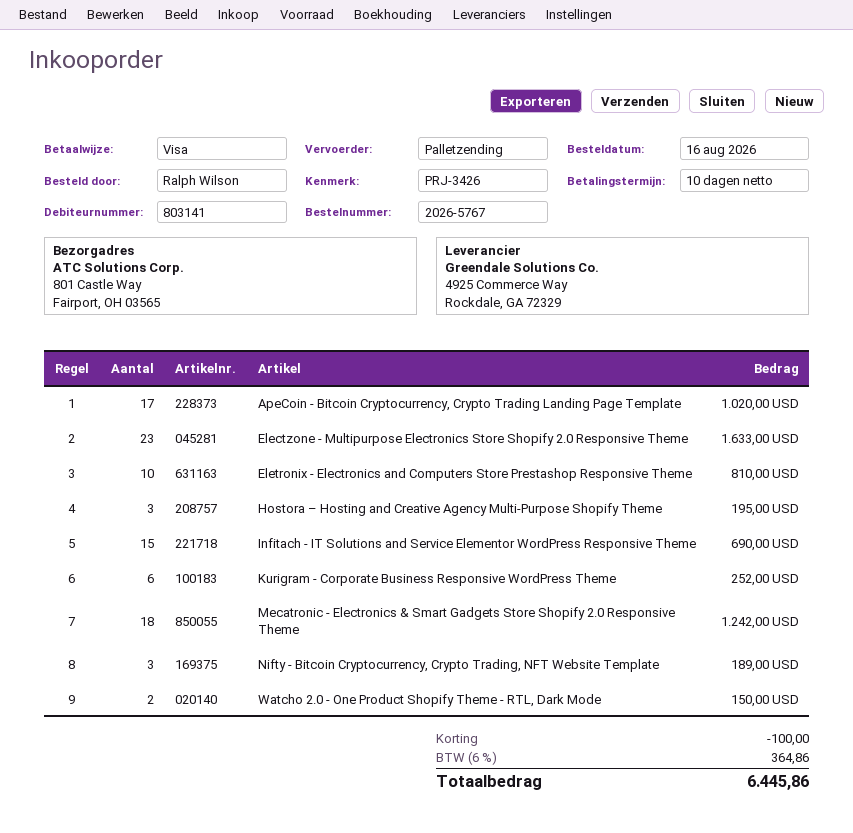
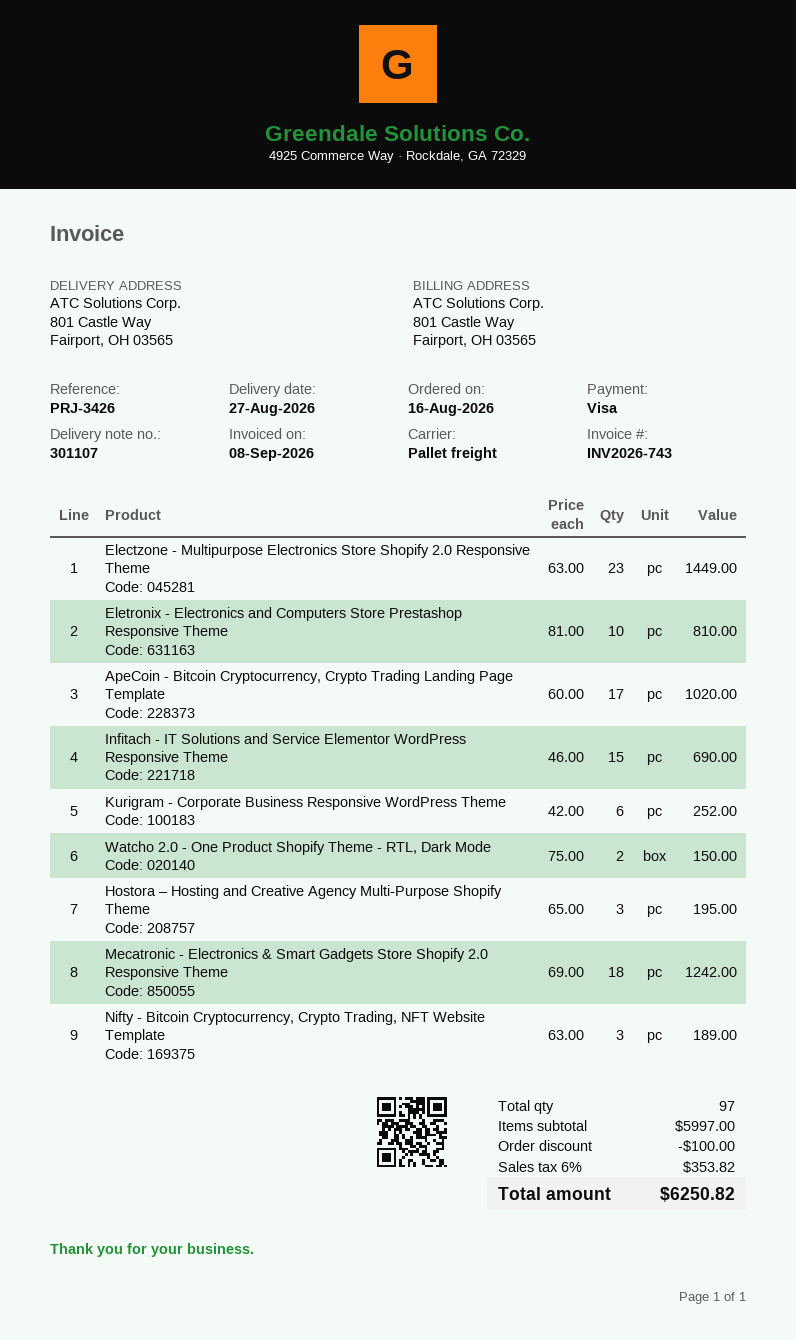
Electzone - Multipurpose Electronics Store Shopify 2.0 Responsive Theme: 23 for 1633.00 -> 23 for 1449.00
tax: 6% = 364.86 -> 6% = 353.82
total: 6445.86 -> 6250.82

